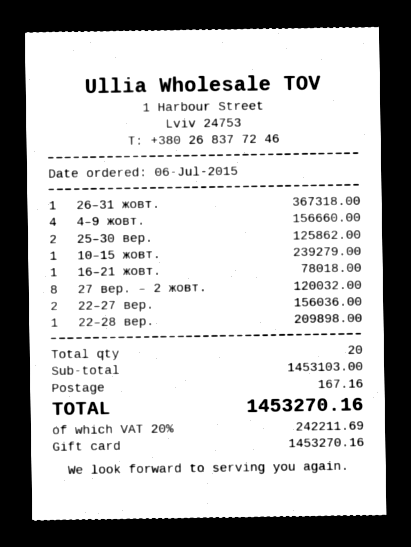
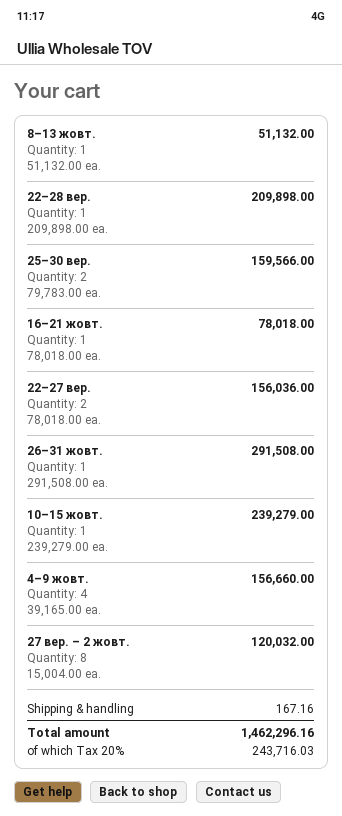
26–31 жовт.: 1 for 367318.00 -> 1 for 291508.00
25–30 вер.: 2 for 125862.00 -> 2 for 159566.00
8–13 жовт.: none -> 1 for 51132.00
tax: 20% = 242211.69 -> 20% = 243716.03
total: 1453270.16 -> 1462296.16

